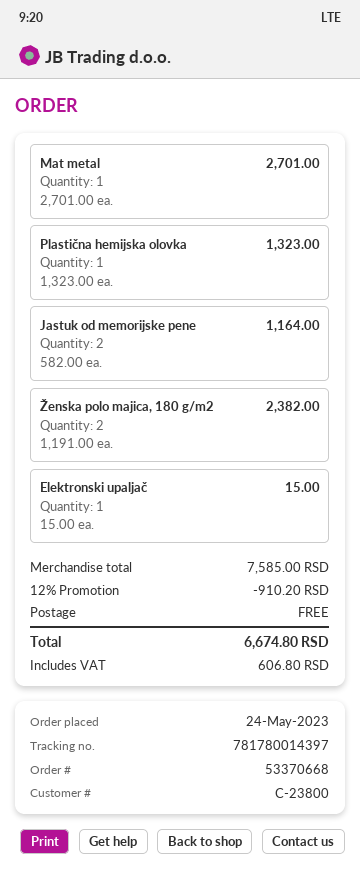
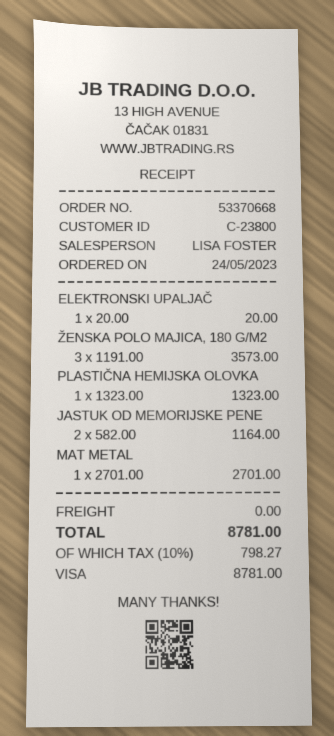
Ženska polo majica, 180 g/m2: 2 x 1191.00 = 2382.00 -> 3 x 1191.00 = 3573.00
Elektronski upaljač: 1 x 15.00 = 15.00 -> 1 x 20.00 = 20.00
discount: 12% = 910.20 -> none
tax: 606.80 -> 798.27
total: 6674.80 -> 8781.00

